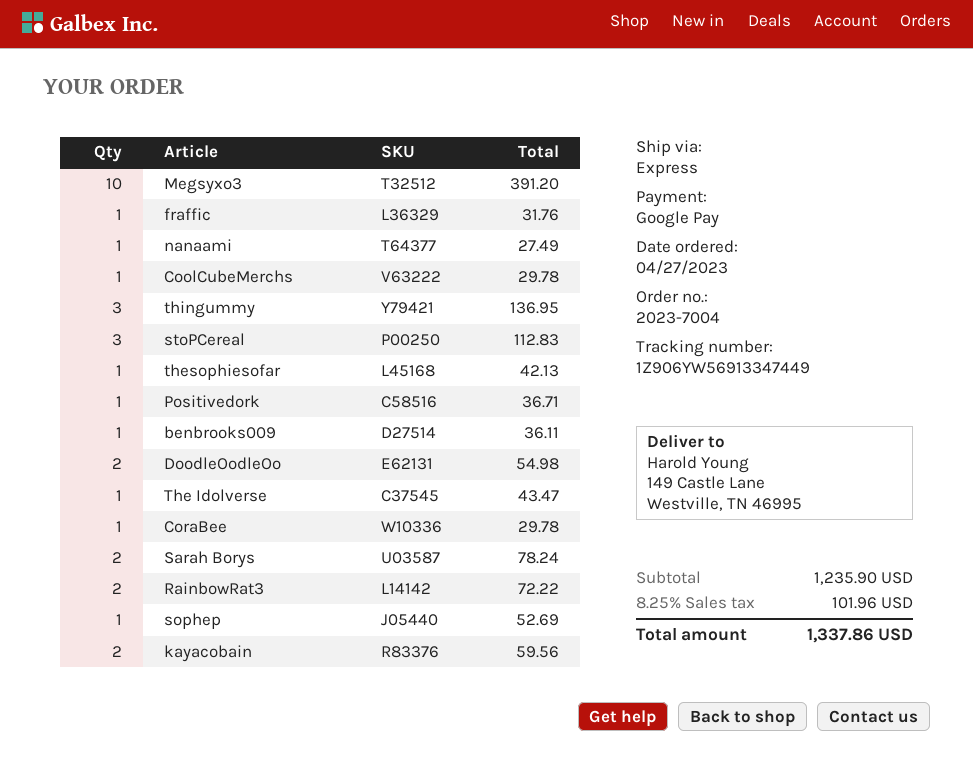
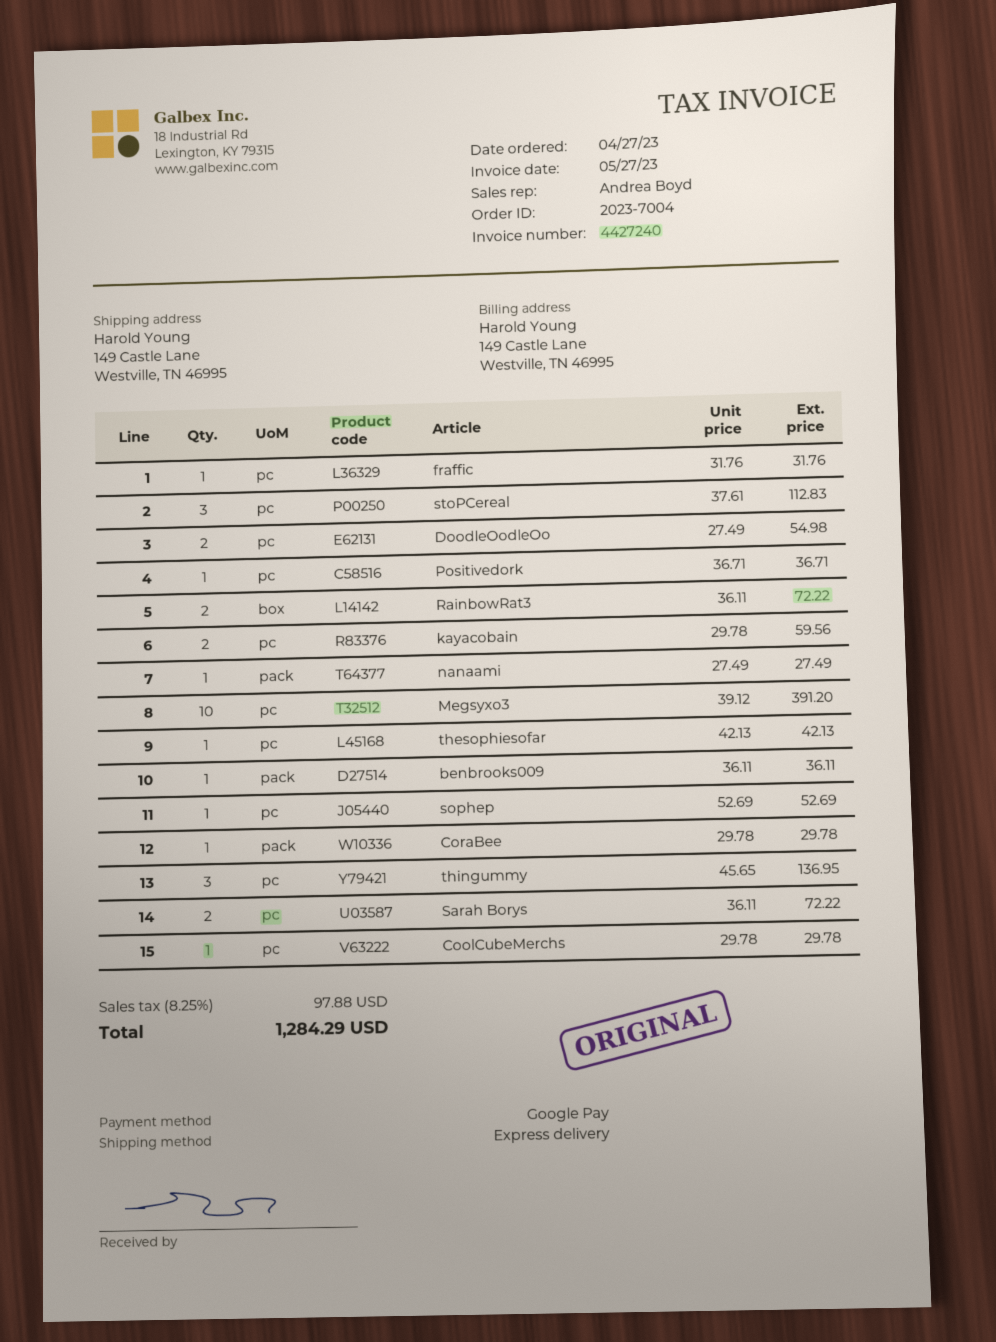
The Idolverse: 1 for 43.47 -> none
Sarah Borys: 2 for 78.24 -> 2 for 72.22
tax: 8.25% = 101.96 -> 8.25% = 97.88
total: 1337.86 -> 1284.29

